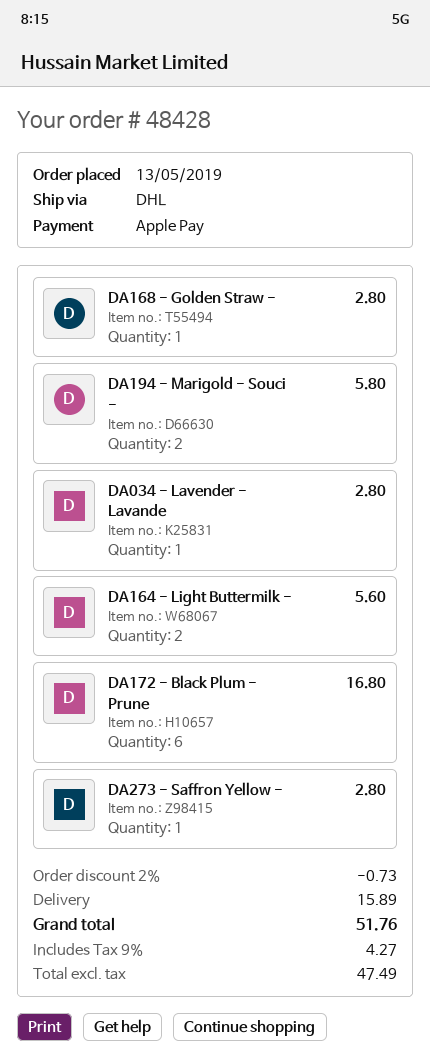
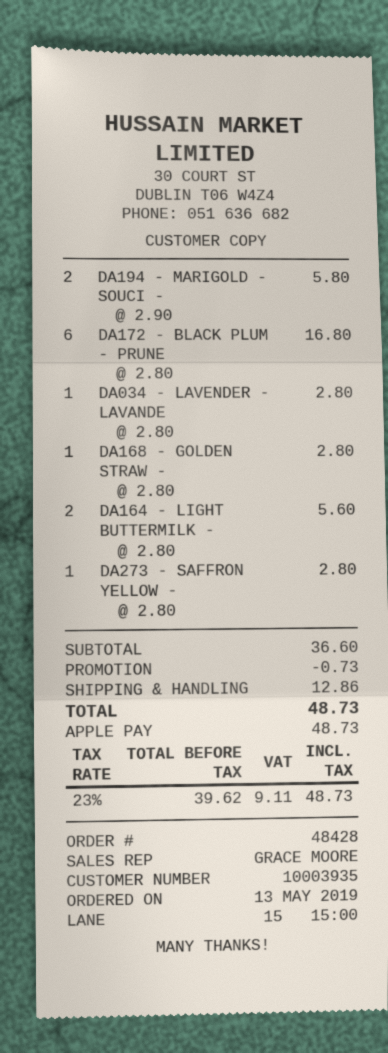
shipping: 15.89 -> 12.86
net: 47.49 -> 39.62
tax: 9% = 4.27 -> 23% = 9.11
total: 51.76 -> 48.73

